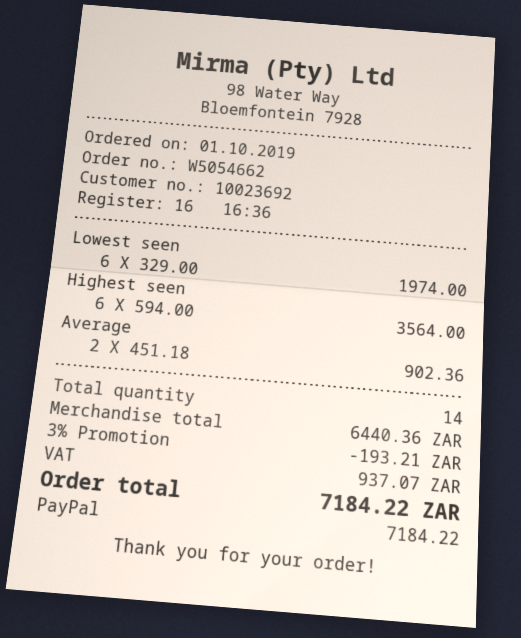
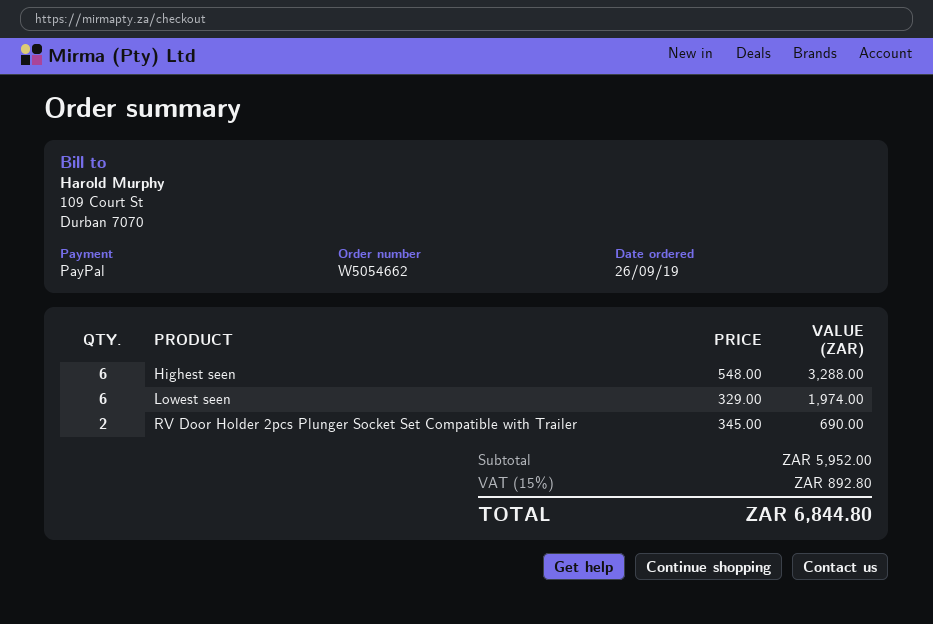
order date: 2019-10-01 -> 2019-09-26
Highest seen: 6 x 594.00 = 3564.00 -> 6 x 548.00 = 3288.00
Average: 2 x 451.18 = 902.36 -> none
RV Door Holder 2pcs Plunger Socket Set Compatible with Trailer: none -> 2 x 345.00 = 690.00
subtotal: 6440.36 -> 5952.00
discount: 3% = 193.21 -> none
tax: 937.07 -> 892.80
total: 7184.22 -> 6844.80

